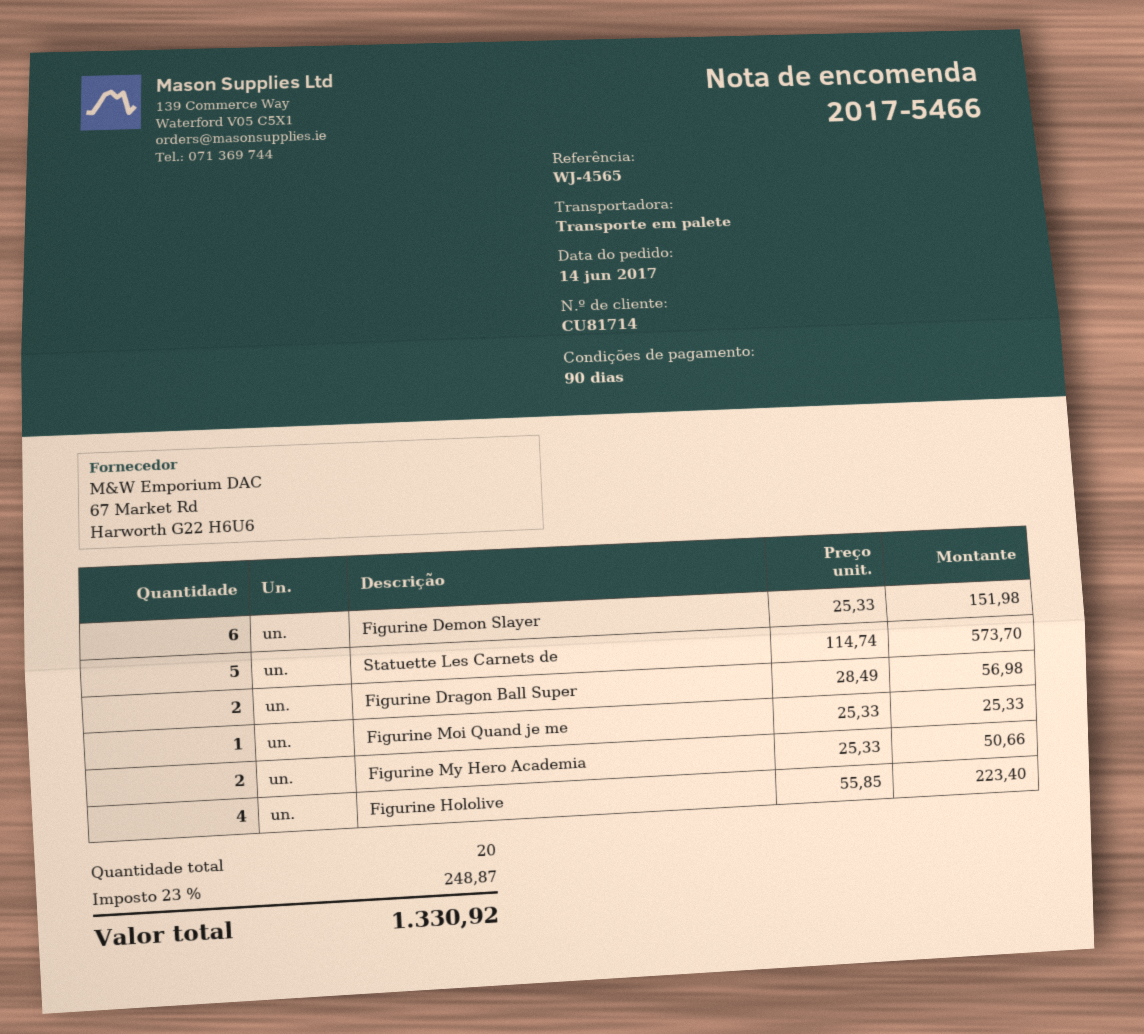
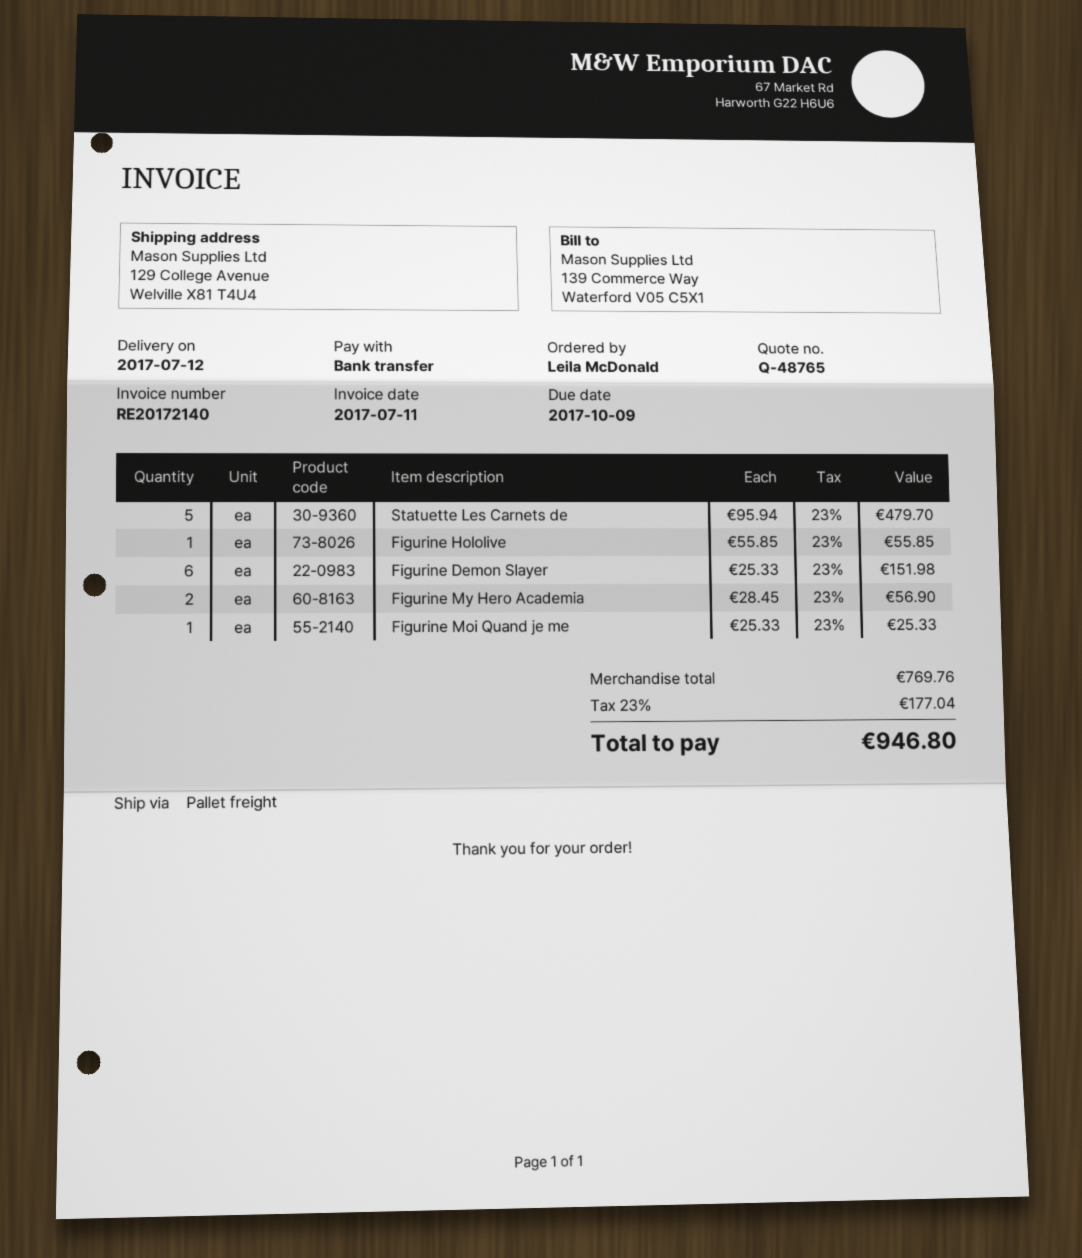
Statuette Les Carnets de: 5 x 114.74 = 573.70 -> 5 x 95.94 = 479.70
Figurine Dragon Ball Super: 2 x 28.49 = 56.98 -> none
Figurine My Hero Academia: 2 x 25.33 = 50.66 -> 2 x 28.45 = 56.90
Figurine Hololive: 4 x 55.85 = 223.40 -> 1 x 55.85 = 55.85
tax: 23% = 248.87 -> 23% = 177.04
total: 1330.92 -> 946.80

